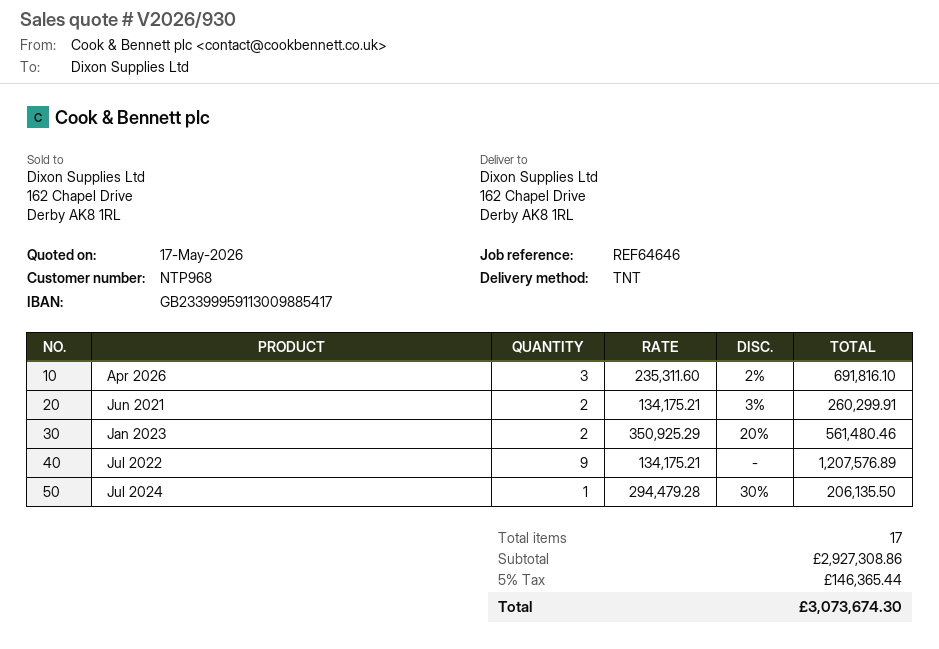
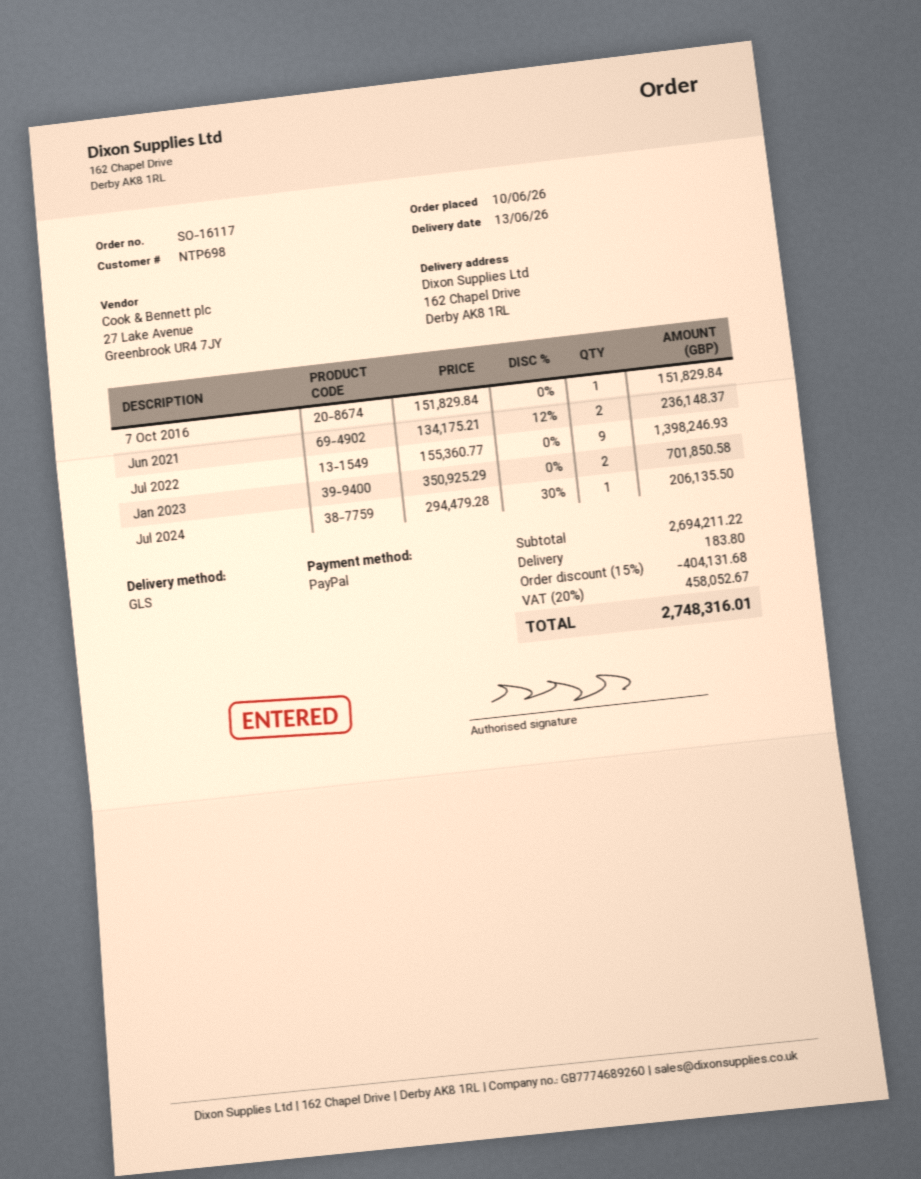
customer number: NTP968 -> NTP698
shipping method: TNT -> GLS
Apr 2026: 3 x 235311.60 - 2% = 691816.10 -> none
Jun 2021: 2 x 134175.21 - 3% = 260299.91 -> 2 x 134175.21 - 12% = 236148.37
Jan 2023: 2 x 350925.29 - 20% = 561480.46 -> 2 x 350925.29 = 701850.58
Jul 2022: 9 x 134175.21 = 1207576.89 -> 9 x 155360.77 = 1398246.93
7 Oct 2016: none -> 1 x 151829.84 = 151829.84
subtotal: 2927308.86 -> 2694211.22
discount: none -> 15% = 404131.68
shipping: none -> 183.80
tax: 5% = 146365.44 -> 20% = 458052.67
total: 3073674.30 -> 2748316.01

